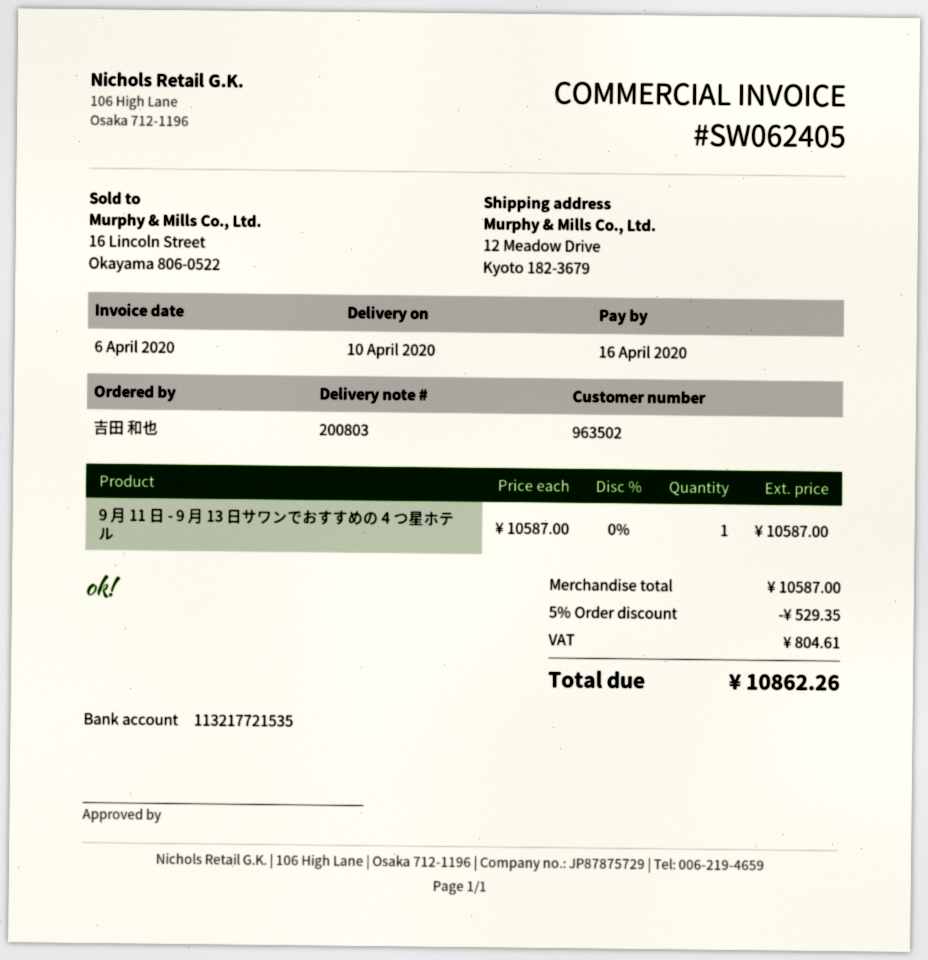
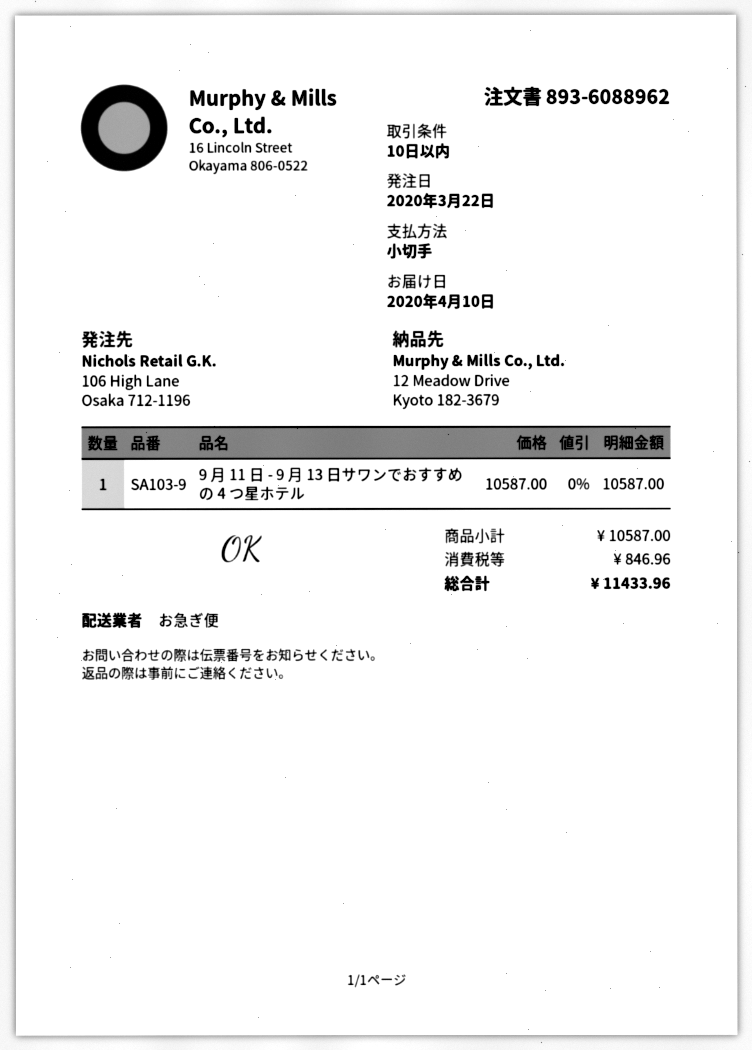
discount: 5% = 529.35 -> none
tax: 804.61 -> 846.96
total: 10862.26 -> 11433.96

